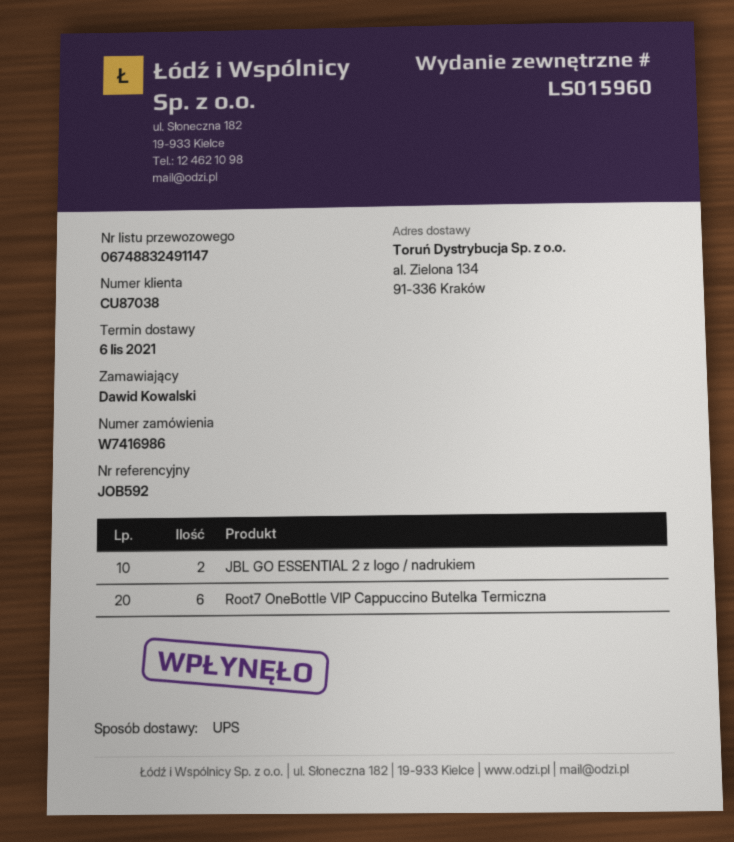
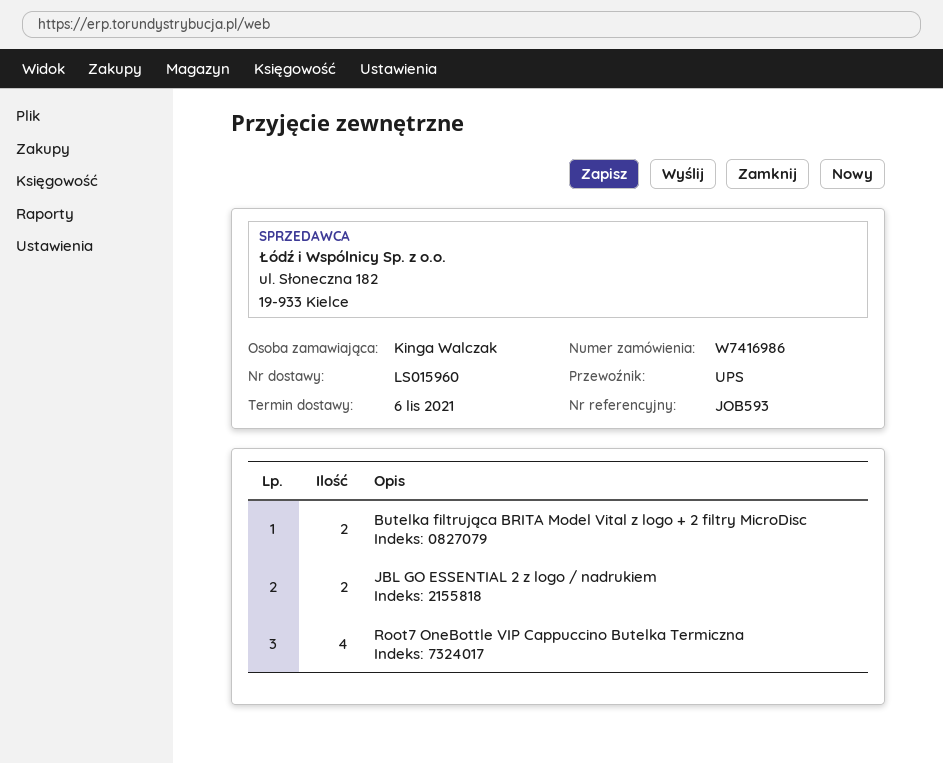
reference: JOB592 -> JOB593
ordered by: Dawid Kowalski -> Kinga Walczak
Root7 OneBottle VIP Cappuccino Butelka Termiczna: 6 -> 4
Butelka filtrująca BRITA Model Vital z logo + 2 filtry MicroDisc: none -> 2

